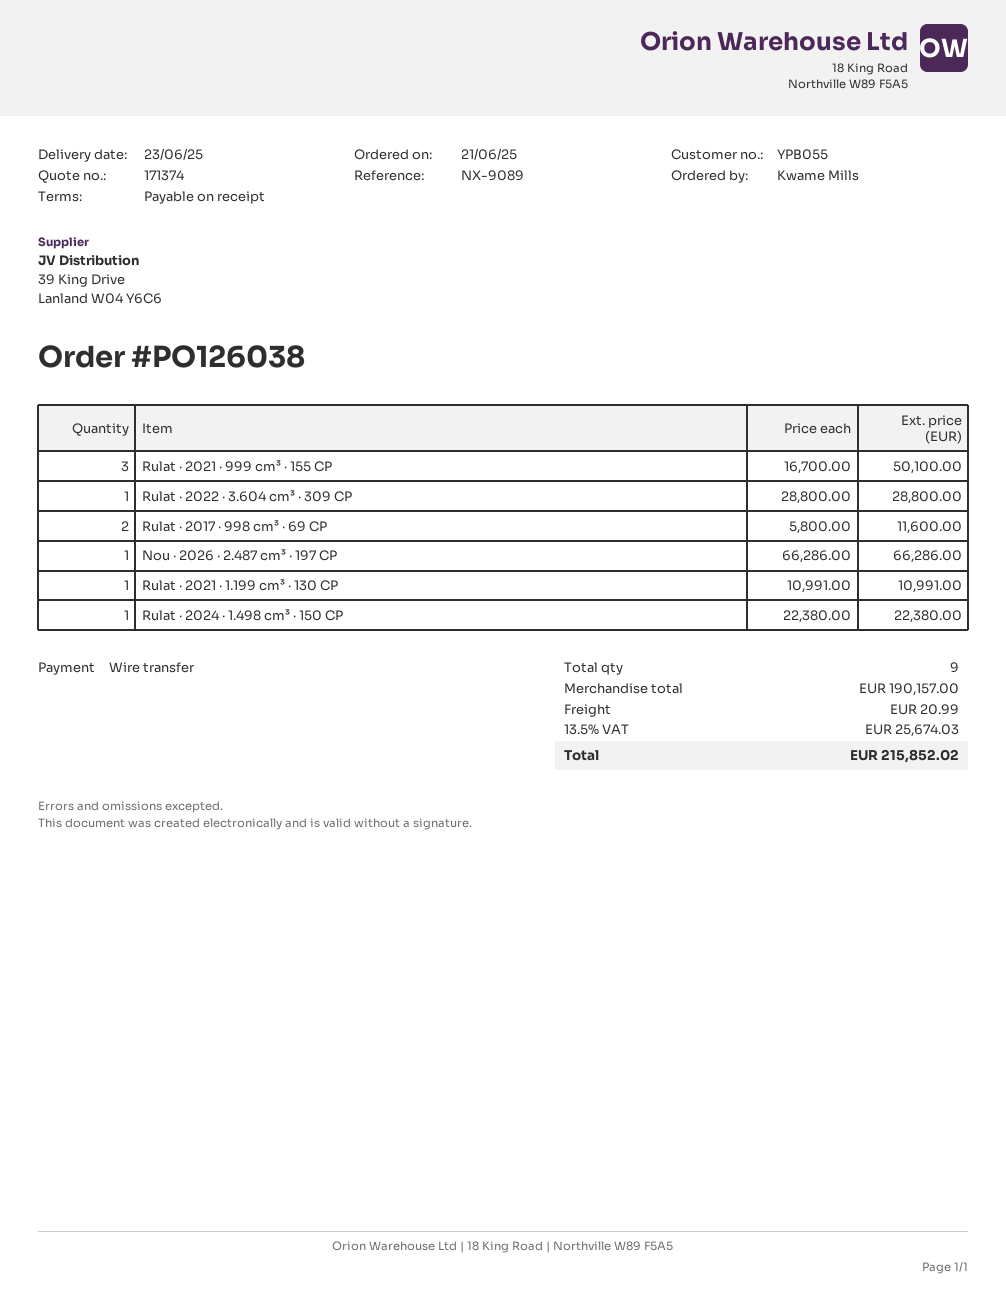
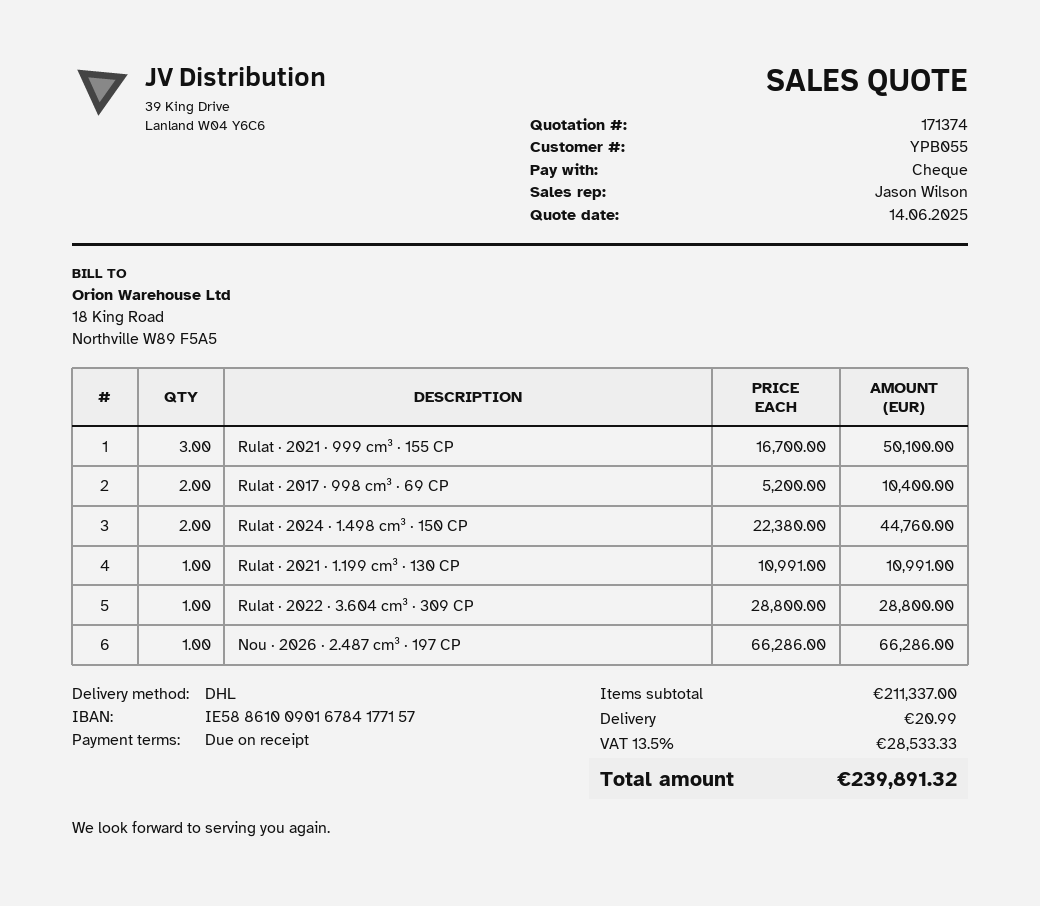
payment method: bank transfer -> cheque
Rulat · 2017 · 998 cm³ · 69 CP: 2 x 5800.00 = 11600.00 -> 2 x 5200.00 = 10400.00
Rulat · 2024 · 1.498 cm³ · 150 CP: 1 x 22380.00 = 22380.00 -> 2 x 22380.00 = 44760.00
subtotal: 190157.00 -> 211337.00
tax: 13.5% = 25674.03 -> 13.5% = 28533.33
total: 215852.02 -> 239891.32

